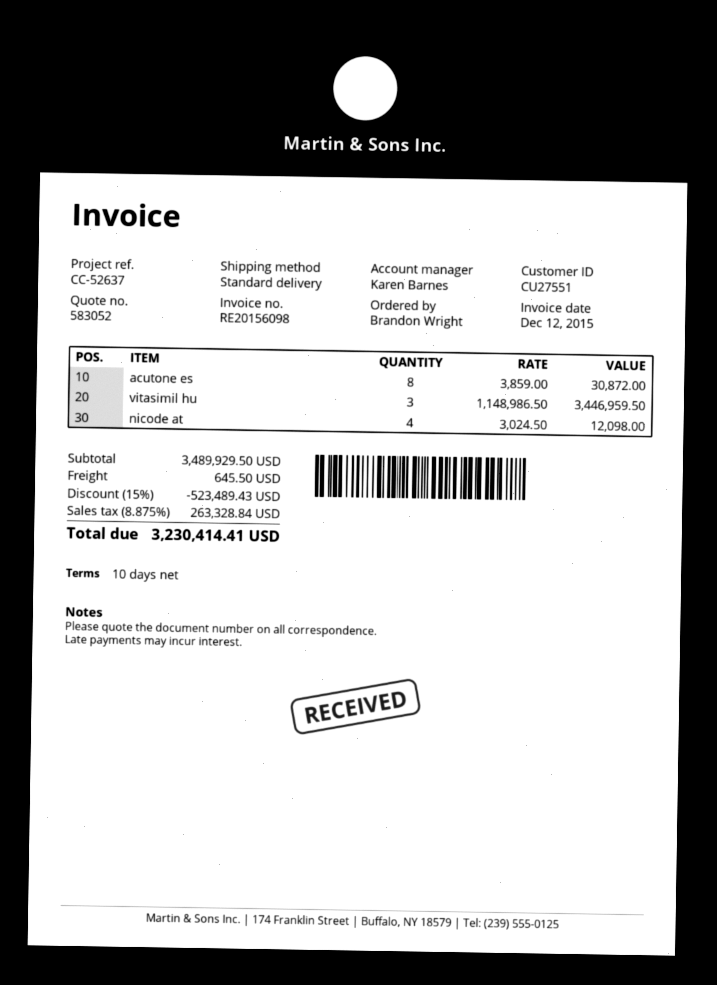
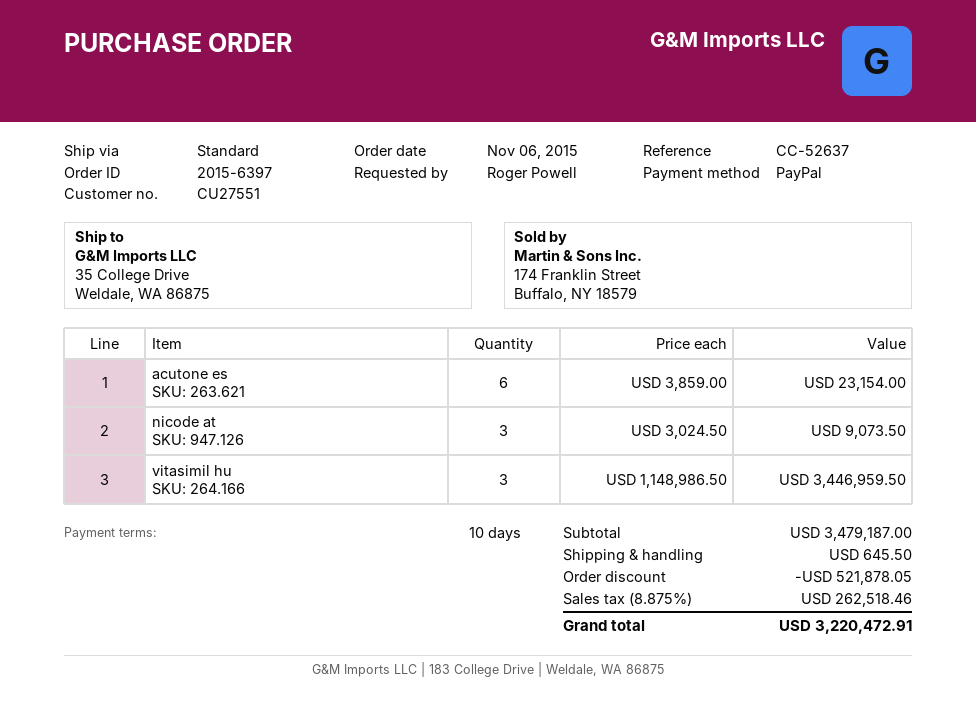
ordered by: Brandon Wright -> Roger Powell
acutone es: 8 x 3859.00 = 30872.00 -> 6 x 3859.00 = 23154.00
nicode at: 4 x 3024.50 = 12098.00 -> 3 x 3024.50 = 9073.50
subtotal: 3489929.50 -> 3479187.00
discount: 523489.43 -> 521878.05
tax: 8.875% = 263328.84 -> 8.875% = 262518.46
total: 3230414.41 -> 3220472.91

